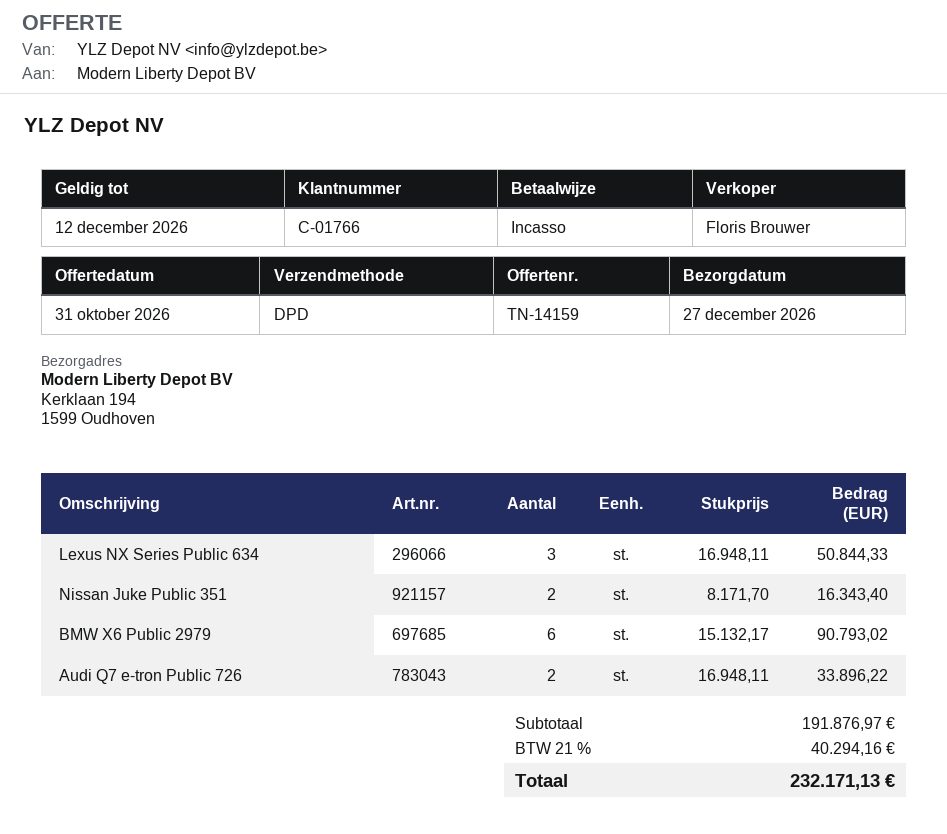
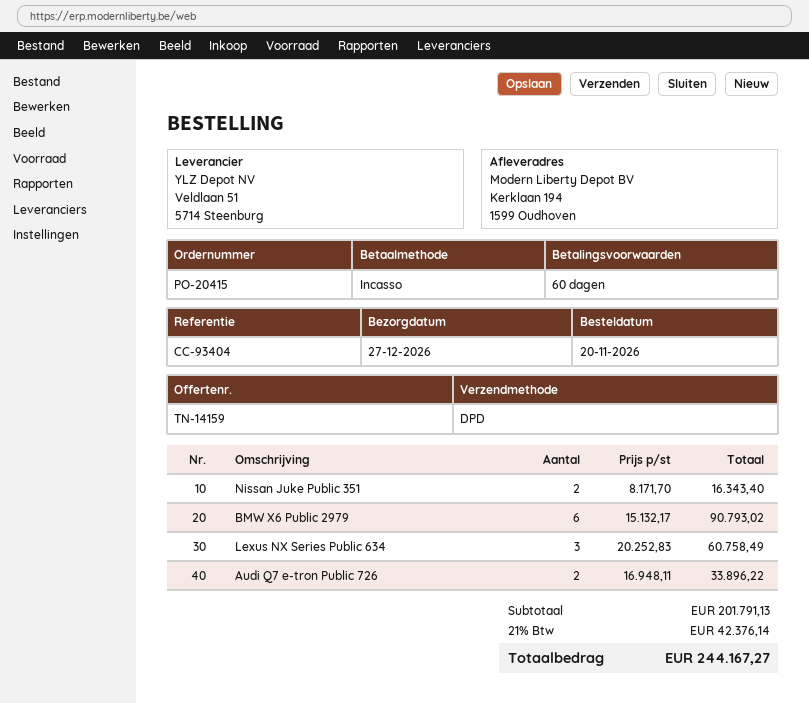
Lexus NX Series Public 634: 3 x 16948.11 = 50844.33 -> 3 x 20252.83 = 60758.49
subtotal: 191876.97 -> 201791.13
tax: 21% = 40294.16 -> 21% = 42376.14
total: 232171.13 -> 244167.27

